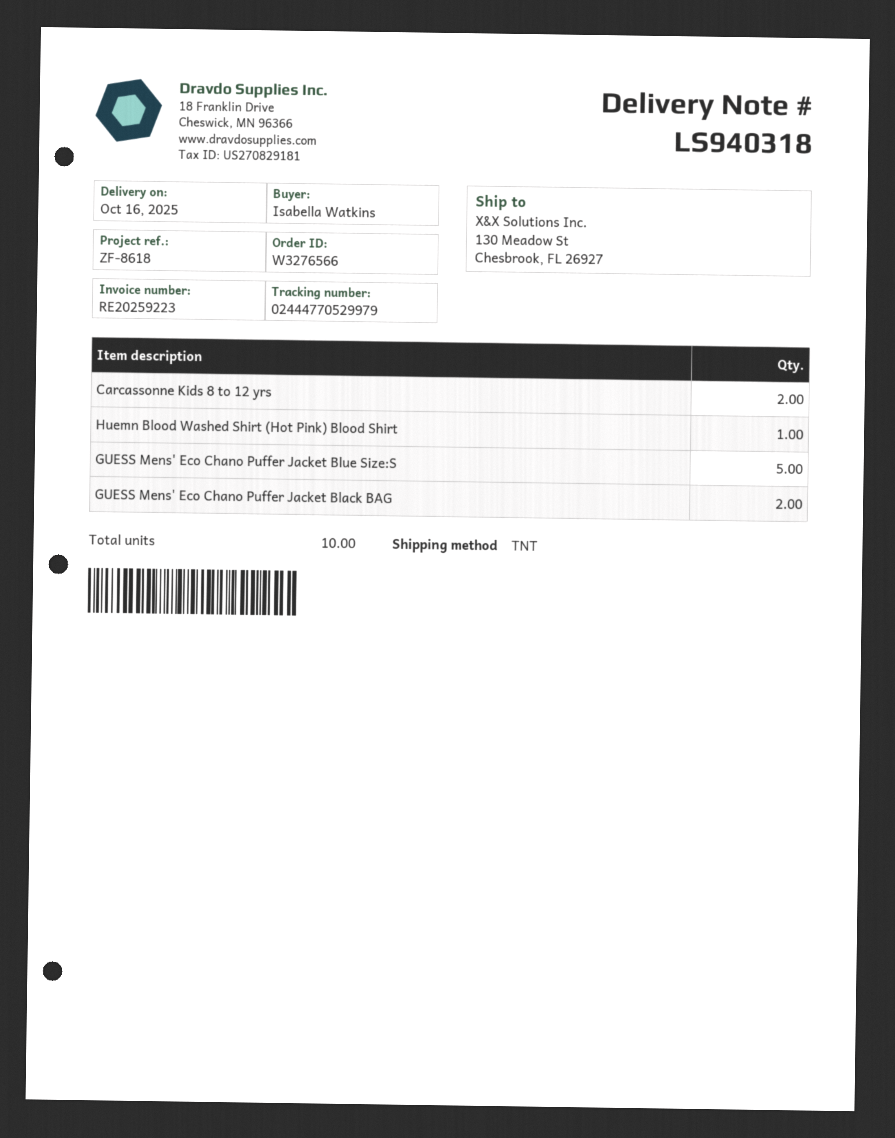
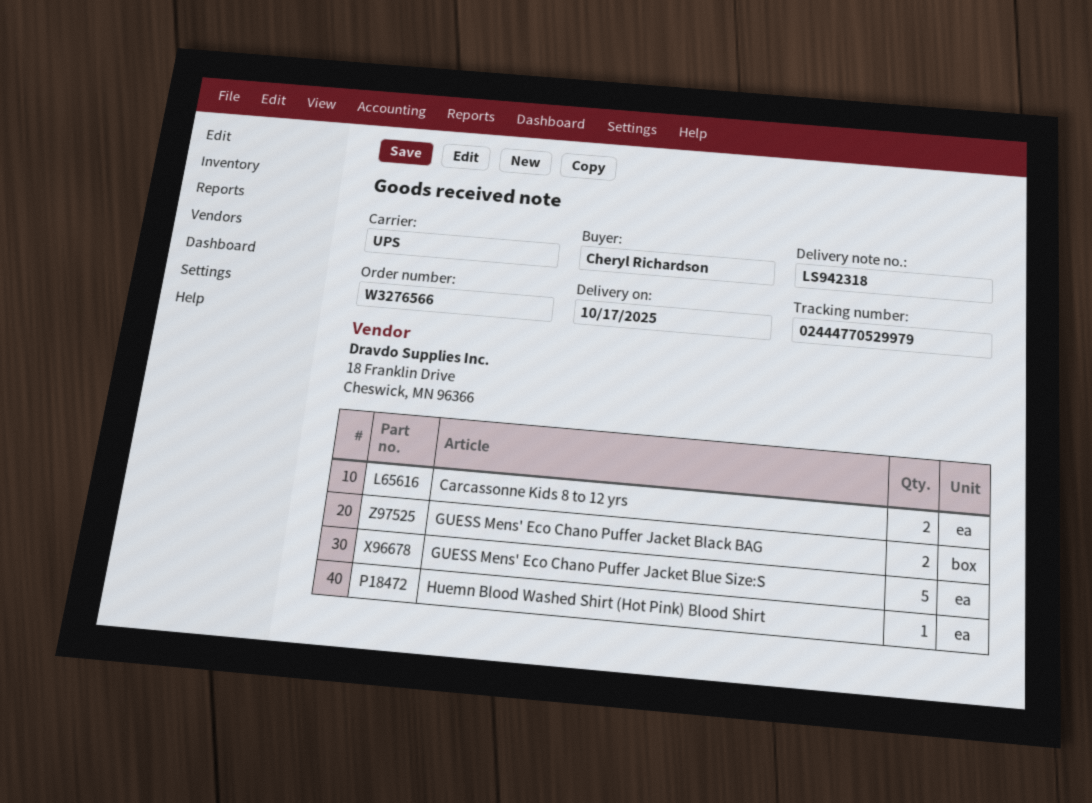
delivery note number: LS940318 -> LS942318
delivery date: 2025-10-16 -> 2025-10-17
ordered by: Isabella Watkins -> Cheryl Richardson
shipping method: TNT -> UPS

